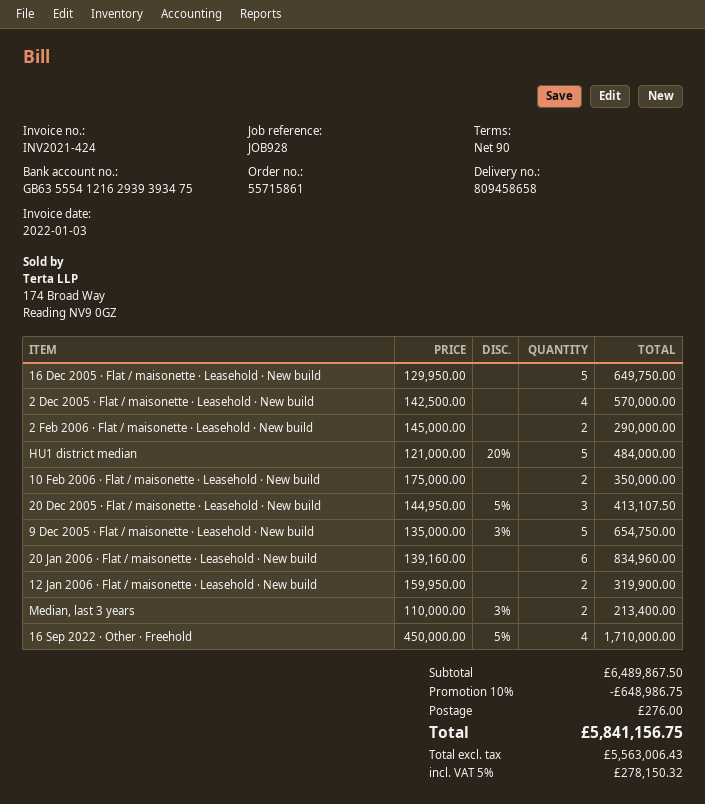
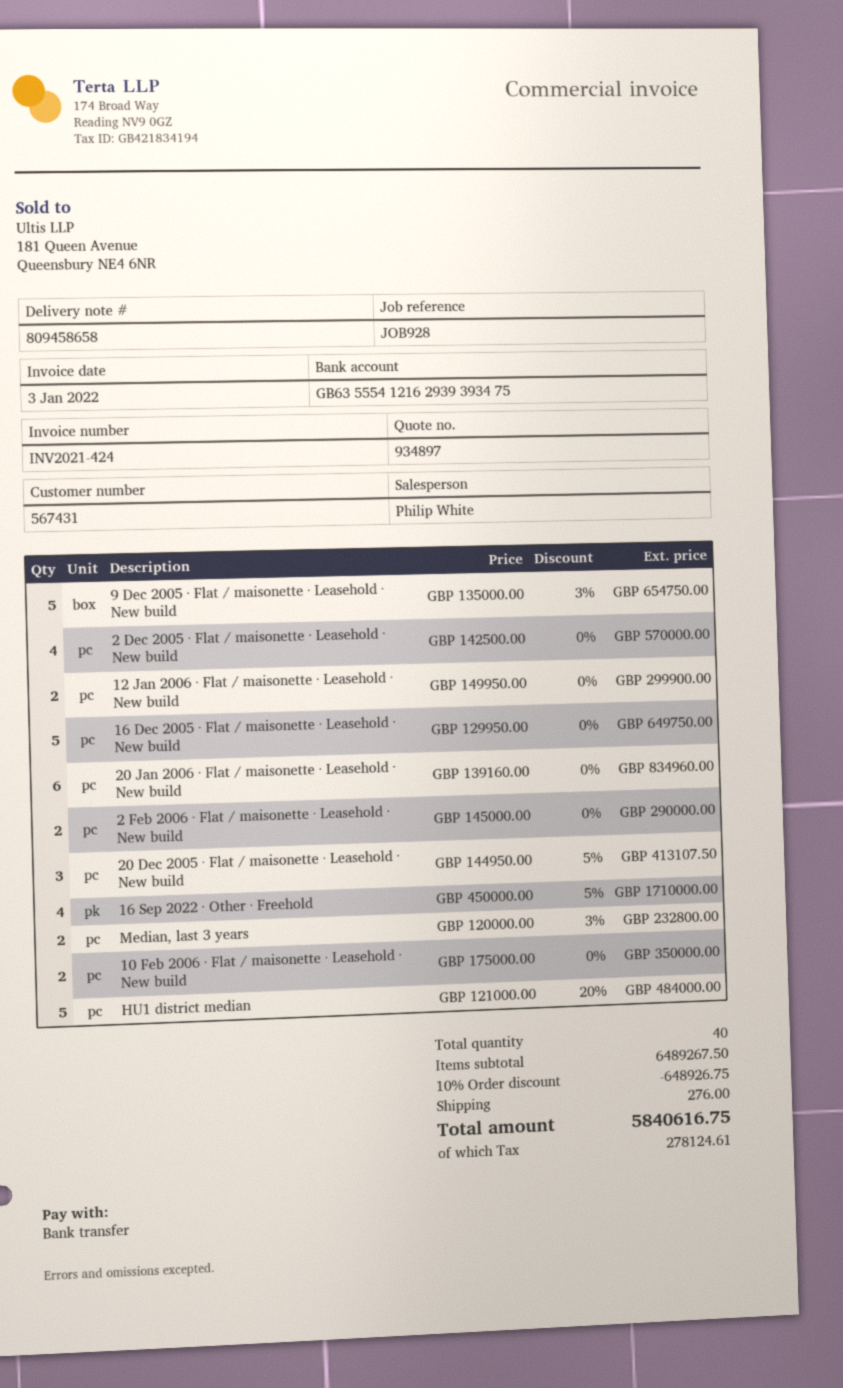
12 Jan 2006 · Flat / maisonette · Leasehold · New build: 2 x 159950.00 = 319900.00 -> 2 x 149950.00 = 299900.00
Median, last 3 years: 2 x 110000.00 - 3% = 213400.00 -> 2 x 120000.00 - 3% = 232800.00
subtotal: 6489867.50 -> 6489267.50
discount: 10% = 648986.75 -> 10% = 648926.75
tax: 278150.32 -> 278124.61
total: 5841156.75 -> 5840616.75

